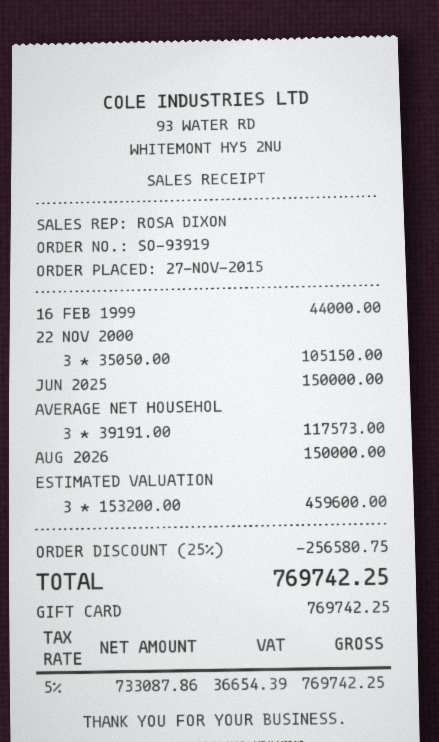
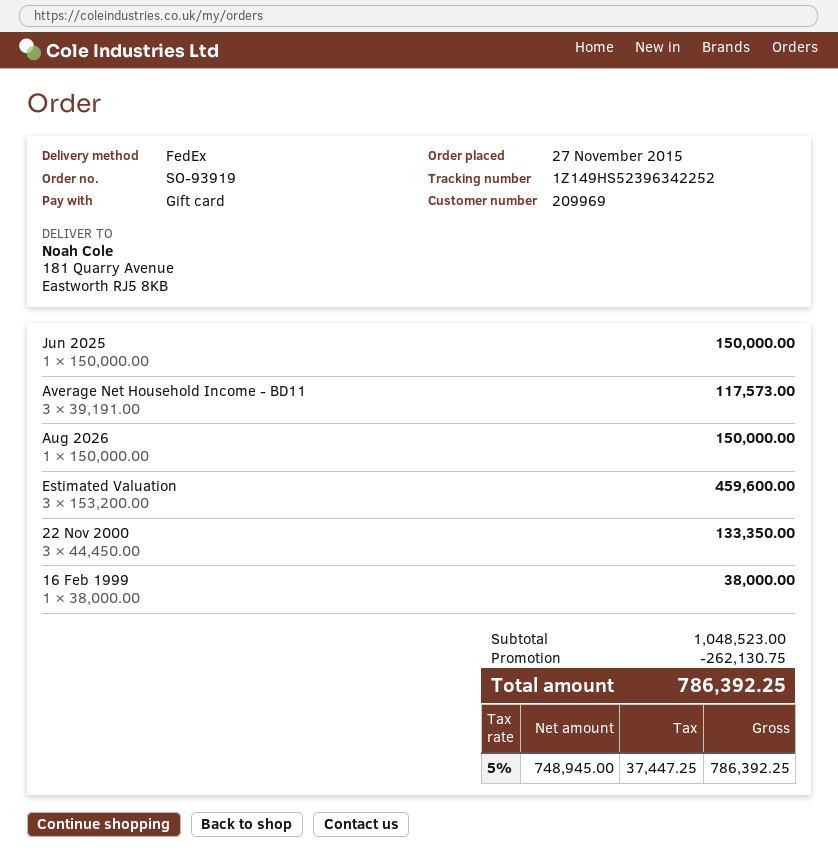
16 FEB 1999: 1 x 44000.00 = 44000.00 -> 1 x 38000.00 = 38000.00
22 NOV 2000: 3 x 35050.00 = 105150.00 -> 3 x 44450.00 = 133350.00
discount: 256580.75 -> 262130.75
net: 733087.86 -> 748945.00
tax: 5% = 36654.39 -> 5% = 37447.25
total: 769742.25 -> 786392.25

